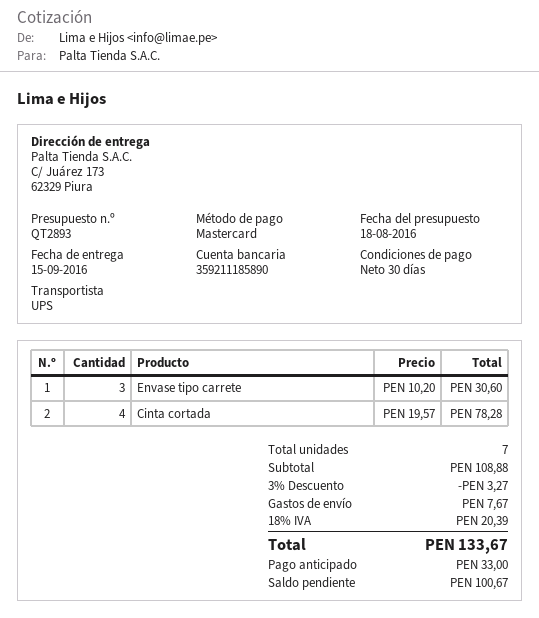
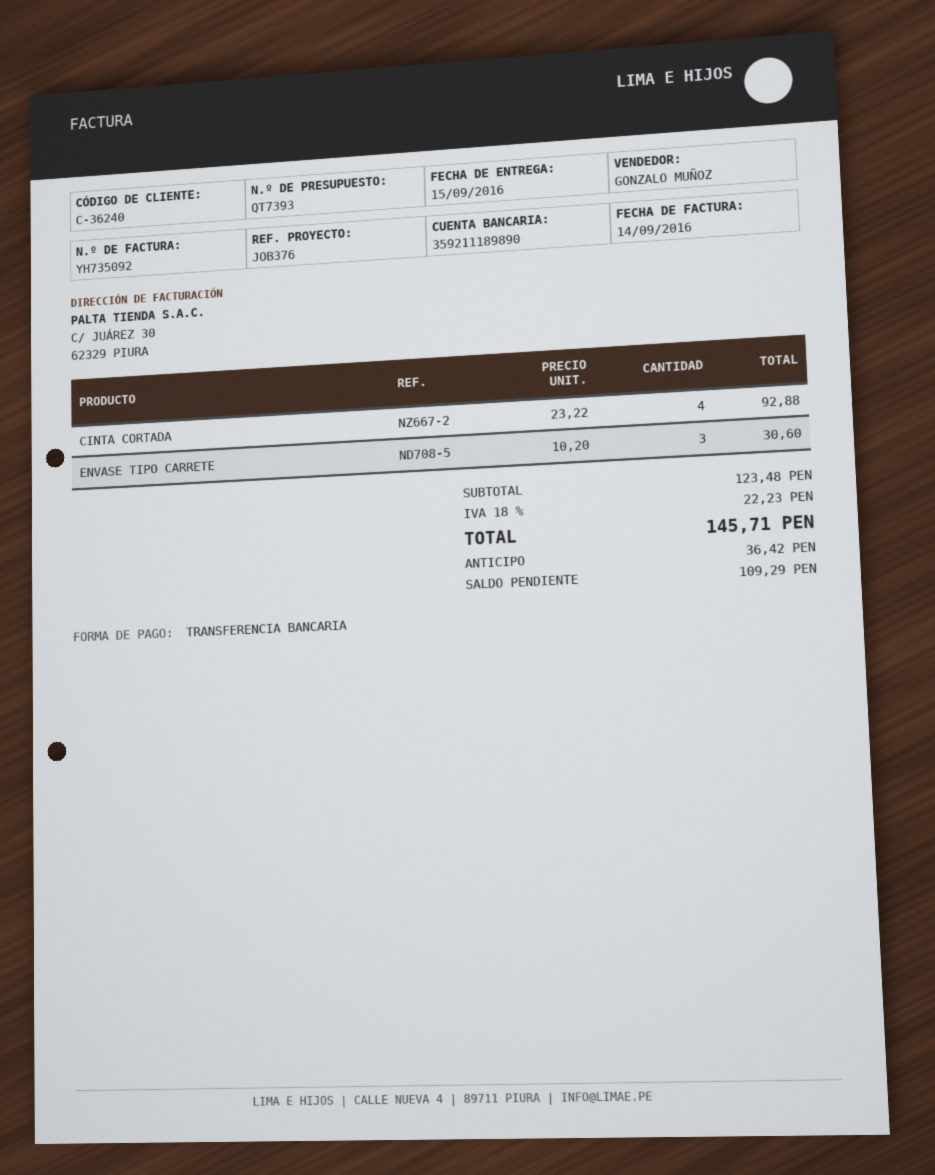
quote number: QT2893 -> QT7393
payment method: Mastercard -> bank transfer
bank account: 359211185890 -> 359211189890
Cinta cortada: 4 x 19.57 = 78.28 -> 4 x 23.22 = 92.88
subtotal: 108.88 -> 123.48
discount: 3% = 3.27 -> none
shipping: 7.67 -> none
tax: 18% = 20.39 -> 18% = 22.23
total: 133.67 -> 145.71
deposit: 33.00 -> 36.42
balance: 100.67 -> 109.29

